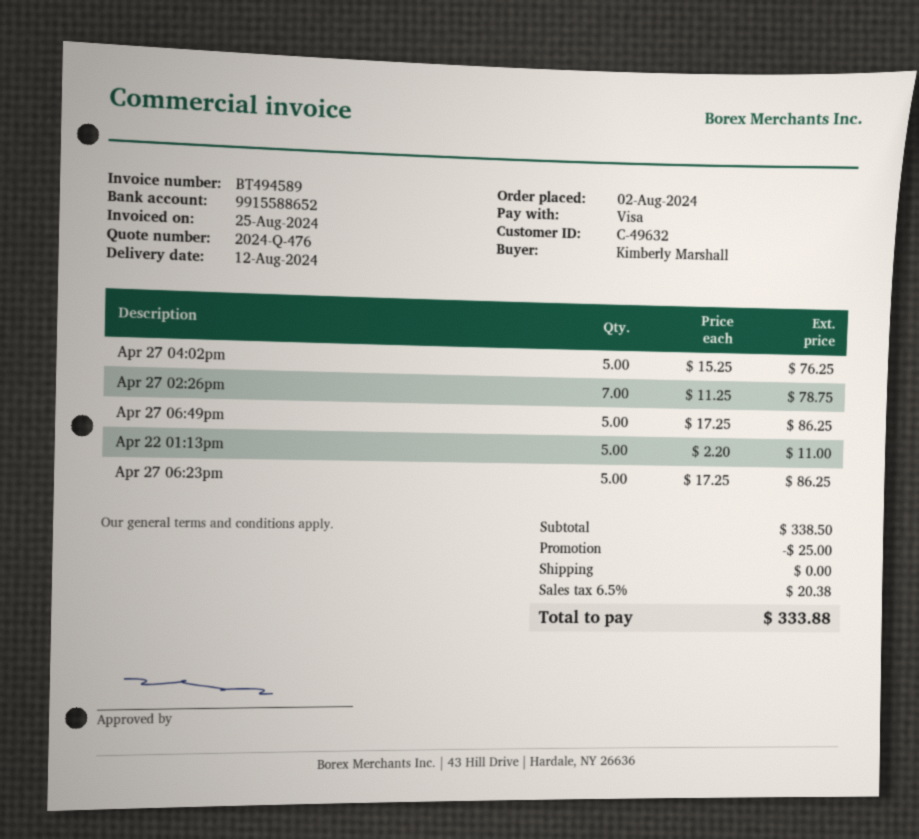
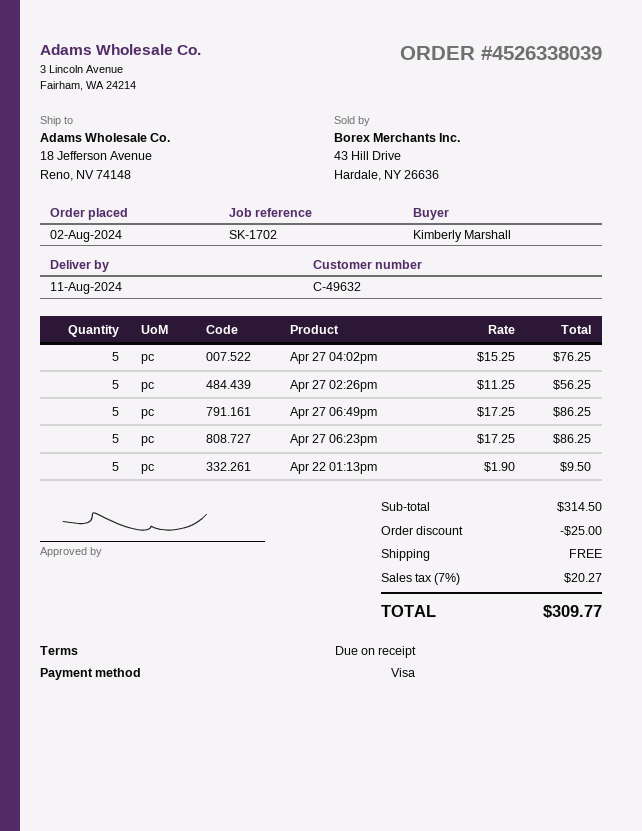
delivery date: 2024-08-12 -> 2024-08-11
Apr 27 02:26pm: 7 x 11.25 = 78.75 -> 5 x 11.25 = 56.25
Apr 22 01:13pm: 5 x 2.20 = 11.00 -> 5 x 1.90 = 9.50
subtotal: 338.50 -> 314.50
tax: 6.5% = 20.38 -> 7% = 20.27
total: 333.88 -> 309.77

